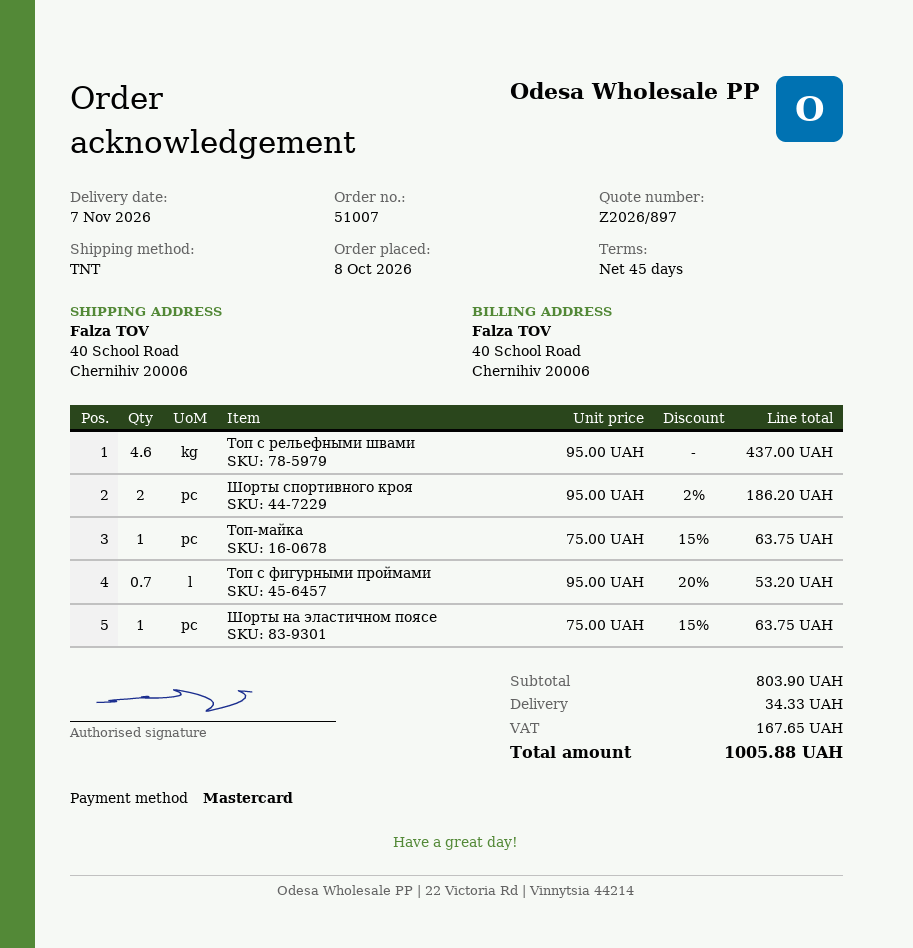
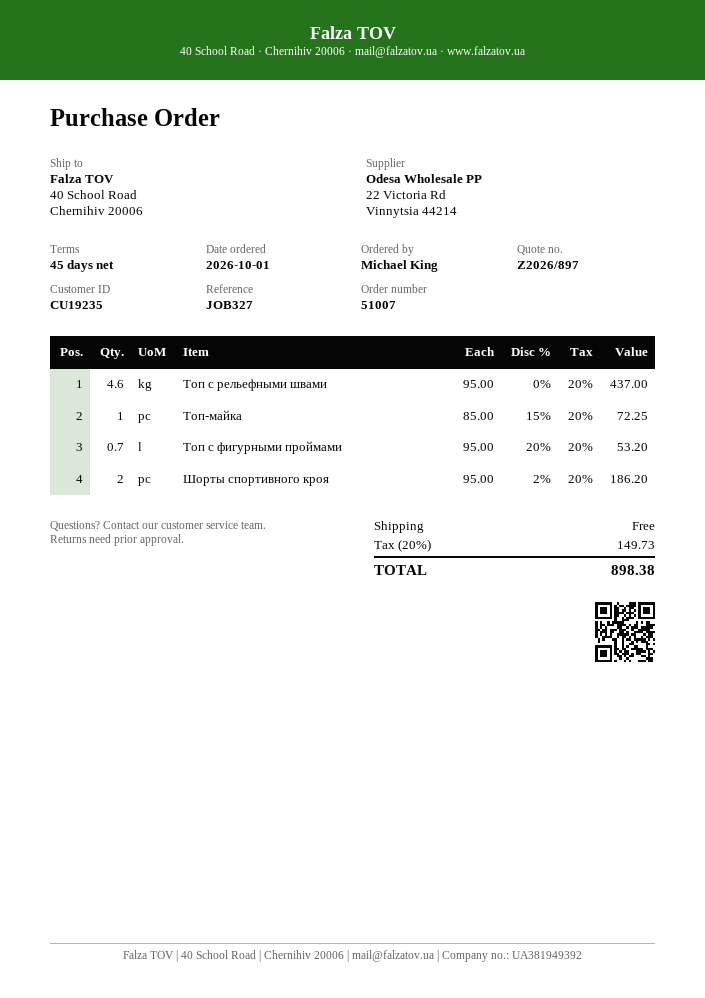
order date: 2026-10-08 -> 2026-10-01
Топ-майка: 1 x 75.00 - 15% = 63.75 -> 1 x 85.00 - 15% = 72.25
Шорты на эластичном поясе: 1 x 75.00 - 15% = 63.75 -> none
shipping: 34.33 -> 0.00
tax: 167.65 -> 149.73
total: 1005.88 -> 898.38

